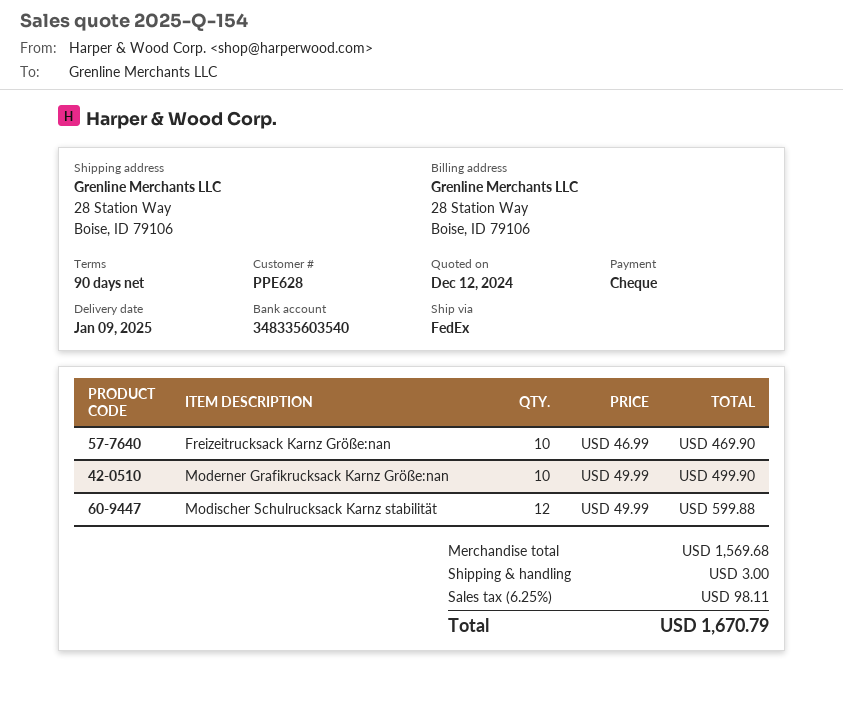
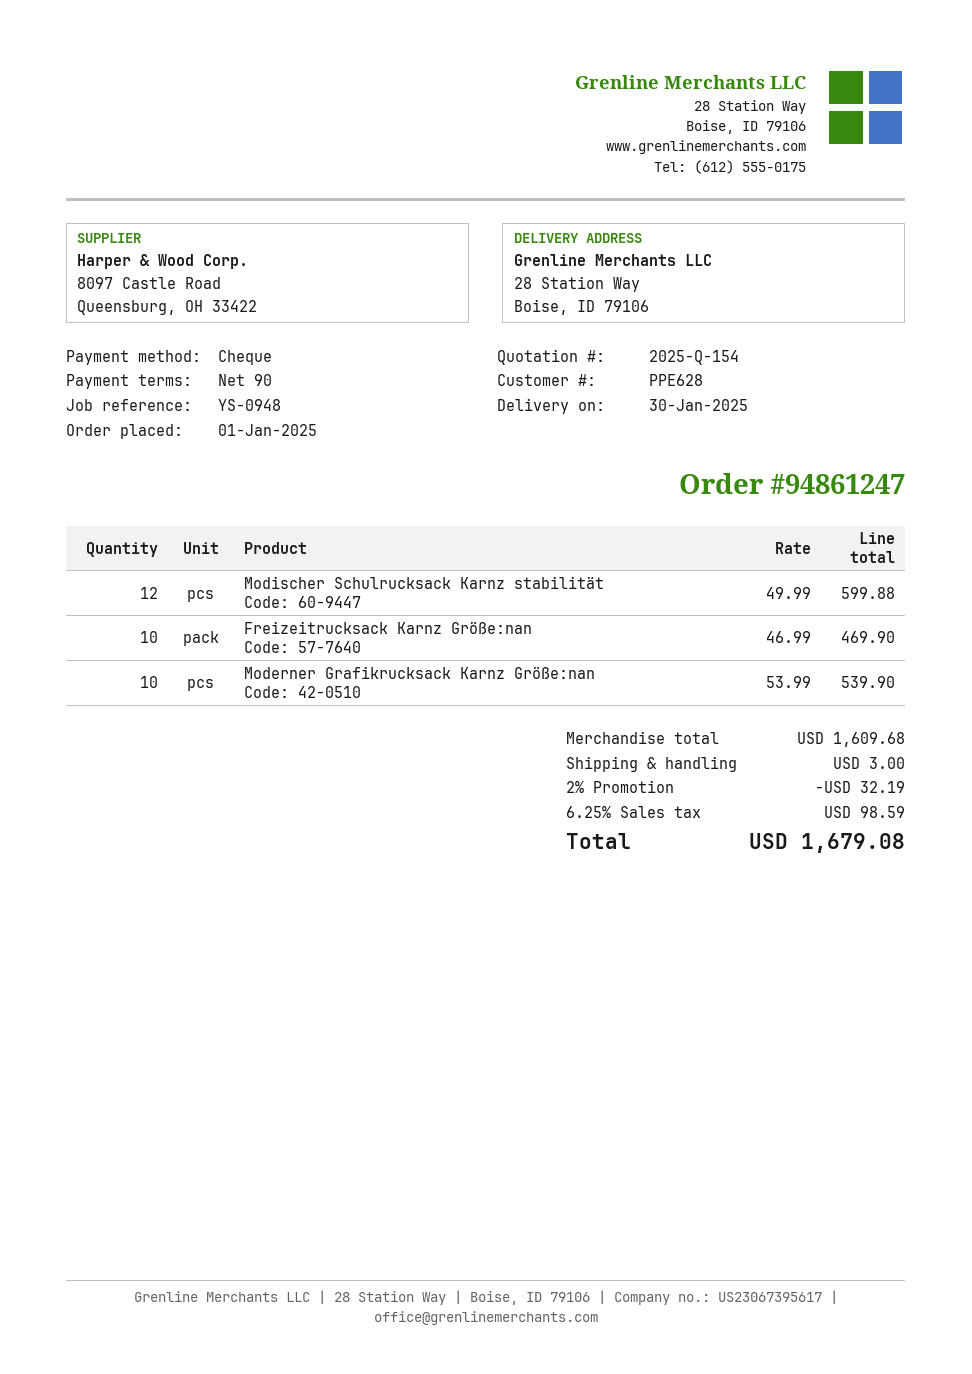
delivery date: 2025-01-09 -> 2025-01-30
Moderner Grafikrucksack Karnz Größe:nan: 10 x 49.99 = 499.90 -> 10 x 53.99 = 539.90
subtotal: 1569.68 -> 1609.68
discount: none -> 2% = 32.19
tax: 6.25% = 98.11 -> 6.25% = 98.59
total: 1670.79 -> 1679.08

